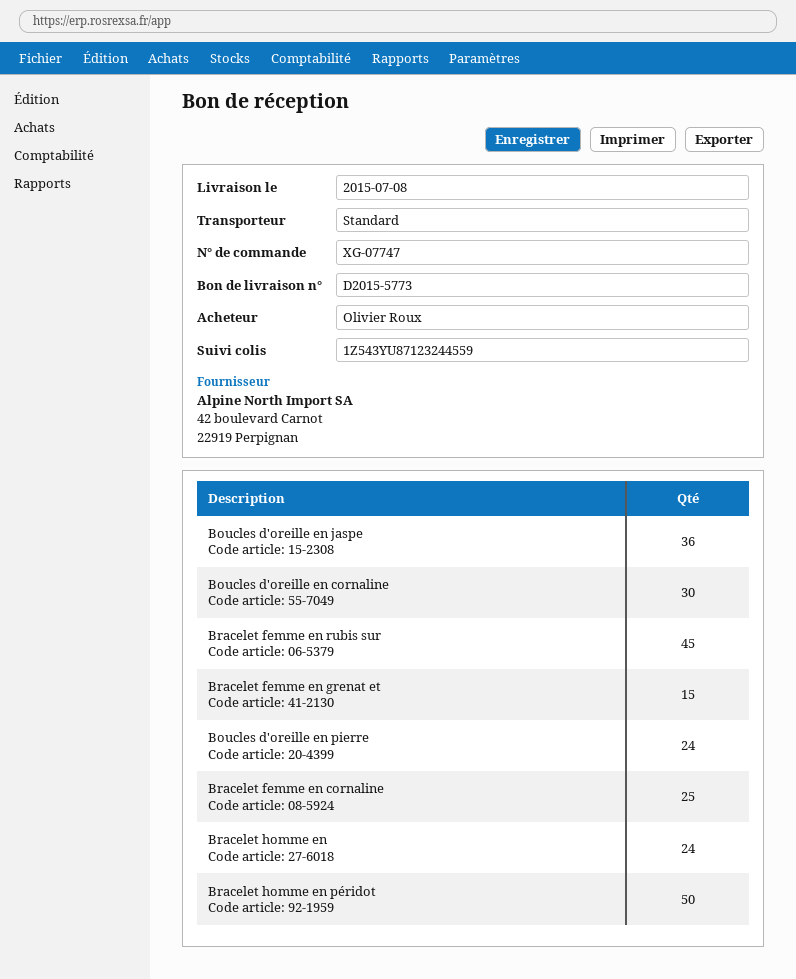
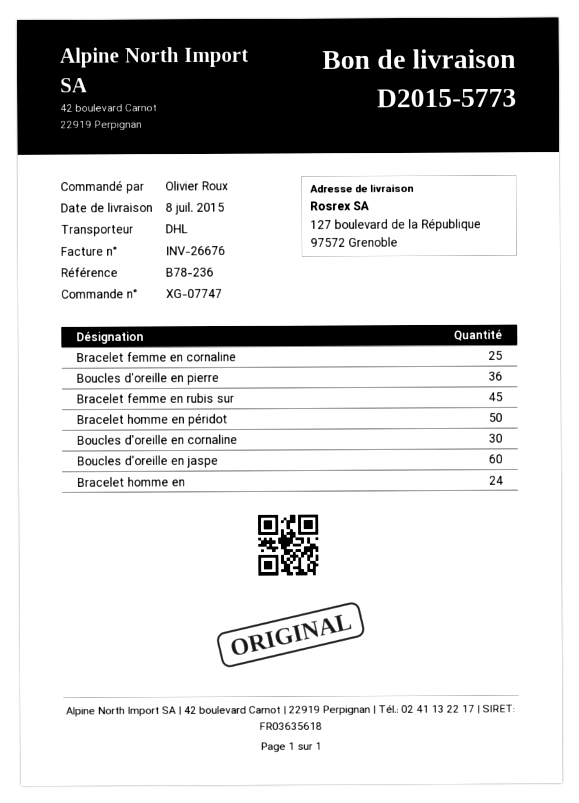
shipping method: standard -> DHL
Boucles d'oreille en jaspe: 36 -> 60
Bracelet femme en grenat et: 15 -> none
Boucles d'oreille en pierre: 24 -> 36

